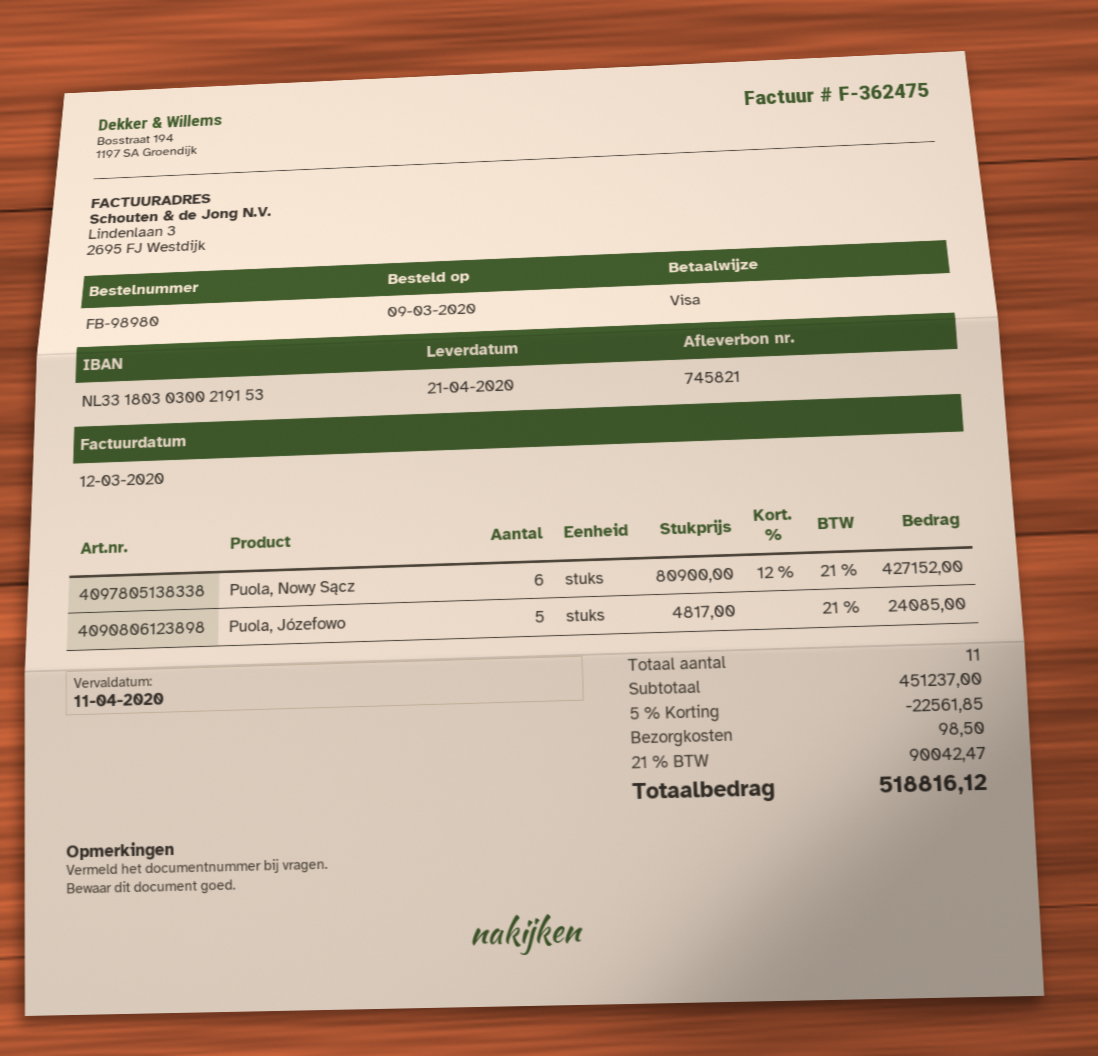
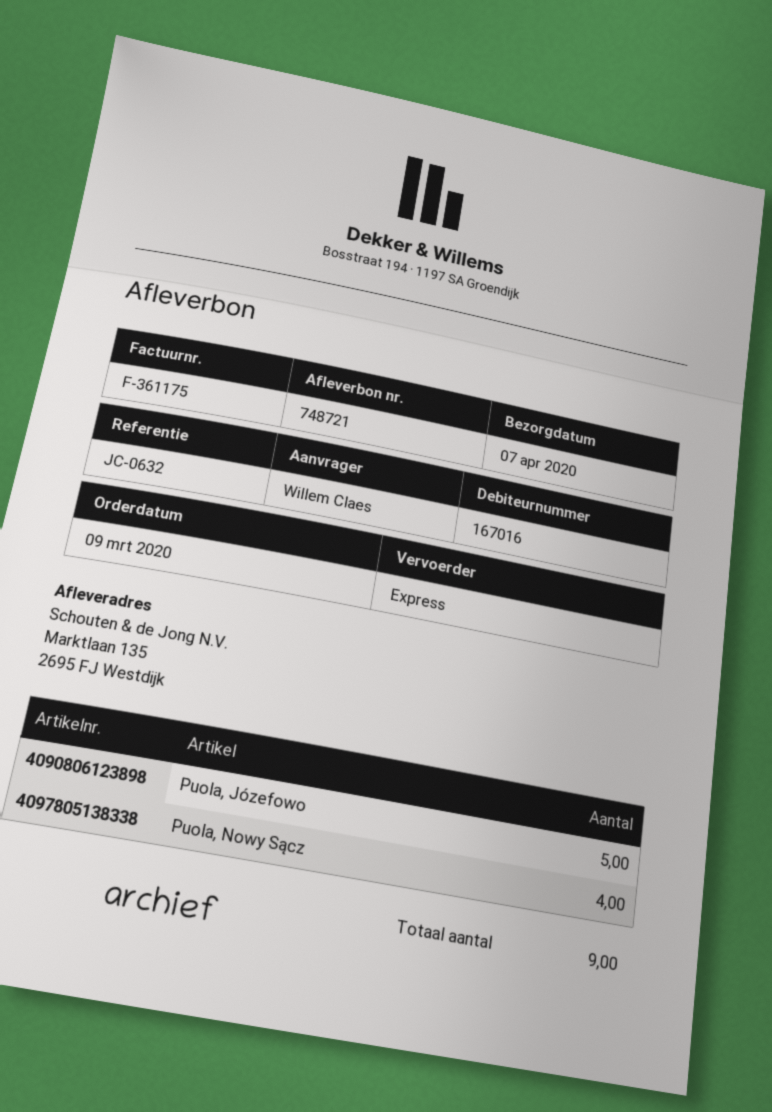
delivery note number: 745821 -> 748721
delivery date: 2020-04-21 -> 2020-04-07
invoice number: F-362475 -> F-361175
Puola, Nowy Sącz: 6 -> 4
total quantity: 11 -> 9

